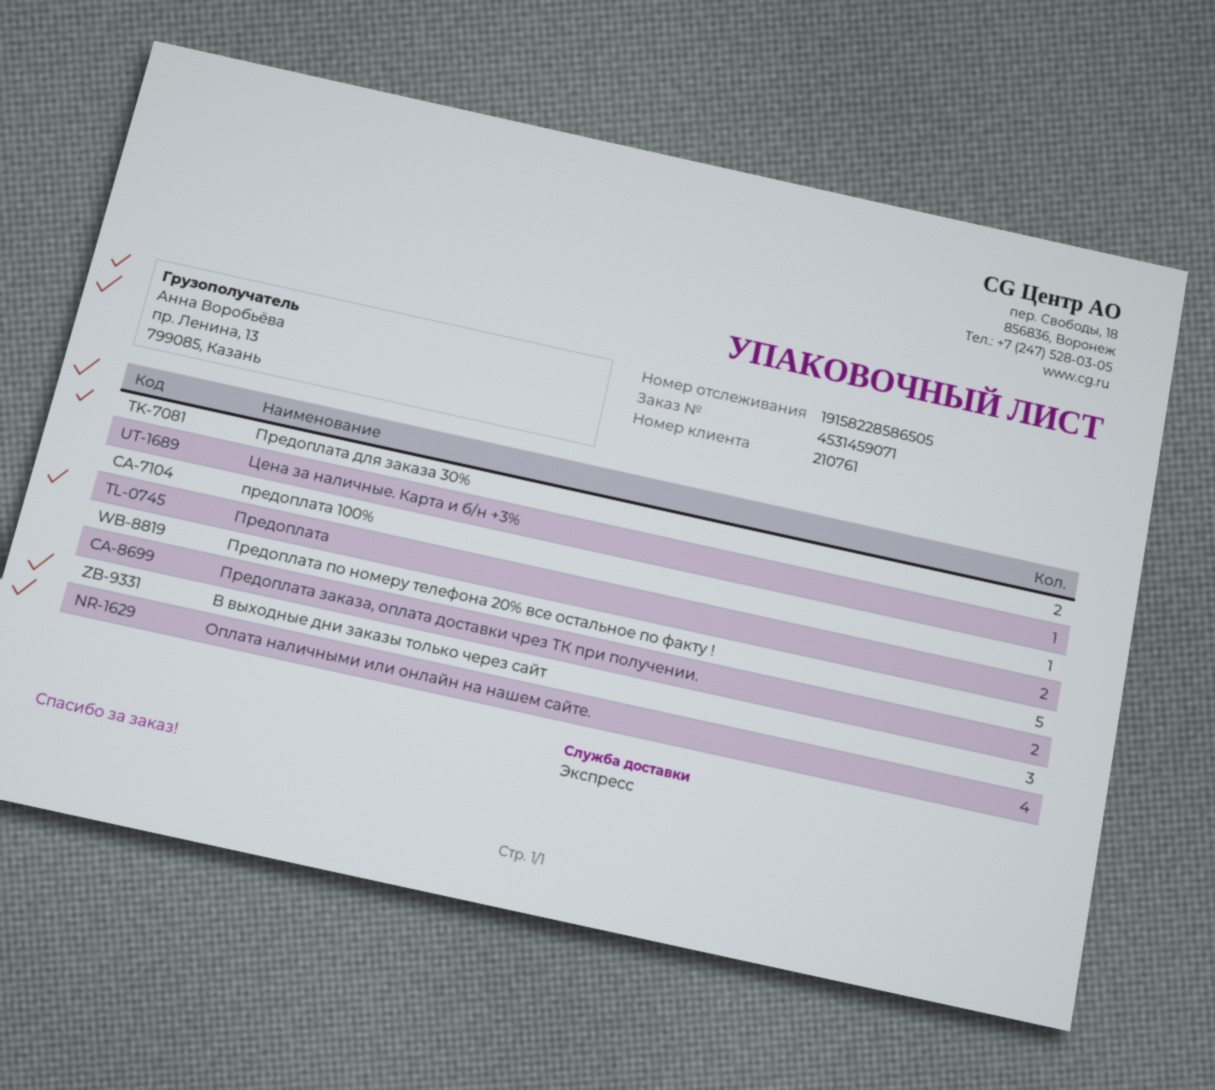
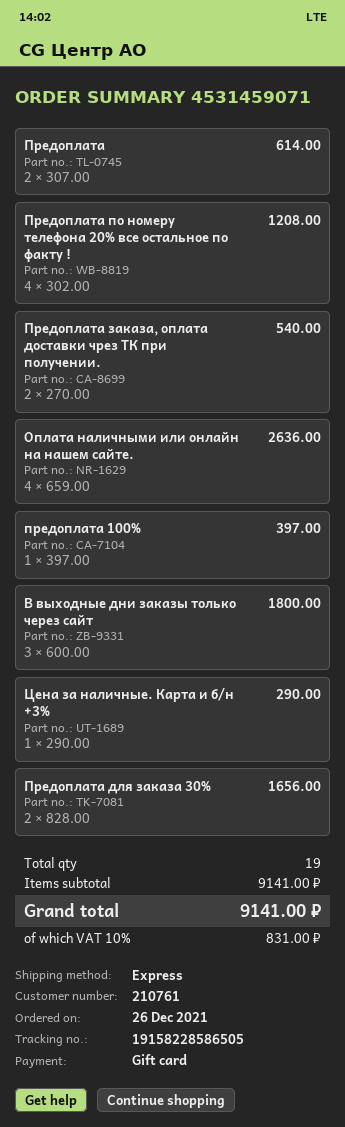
Предоплата по номеру телефона 20% все остальное по факту !: 5 -> 4

